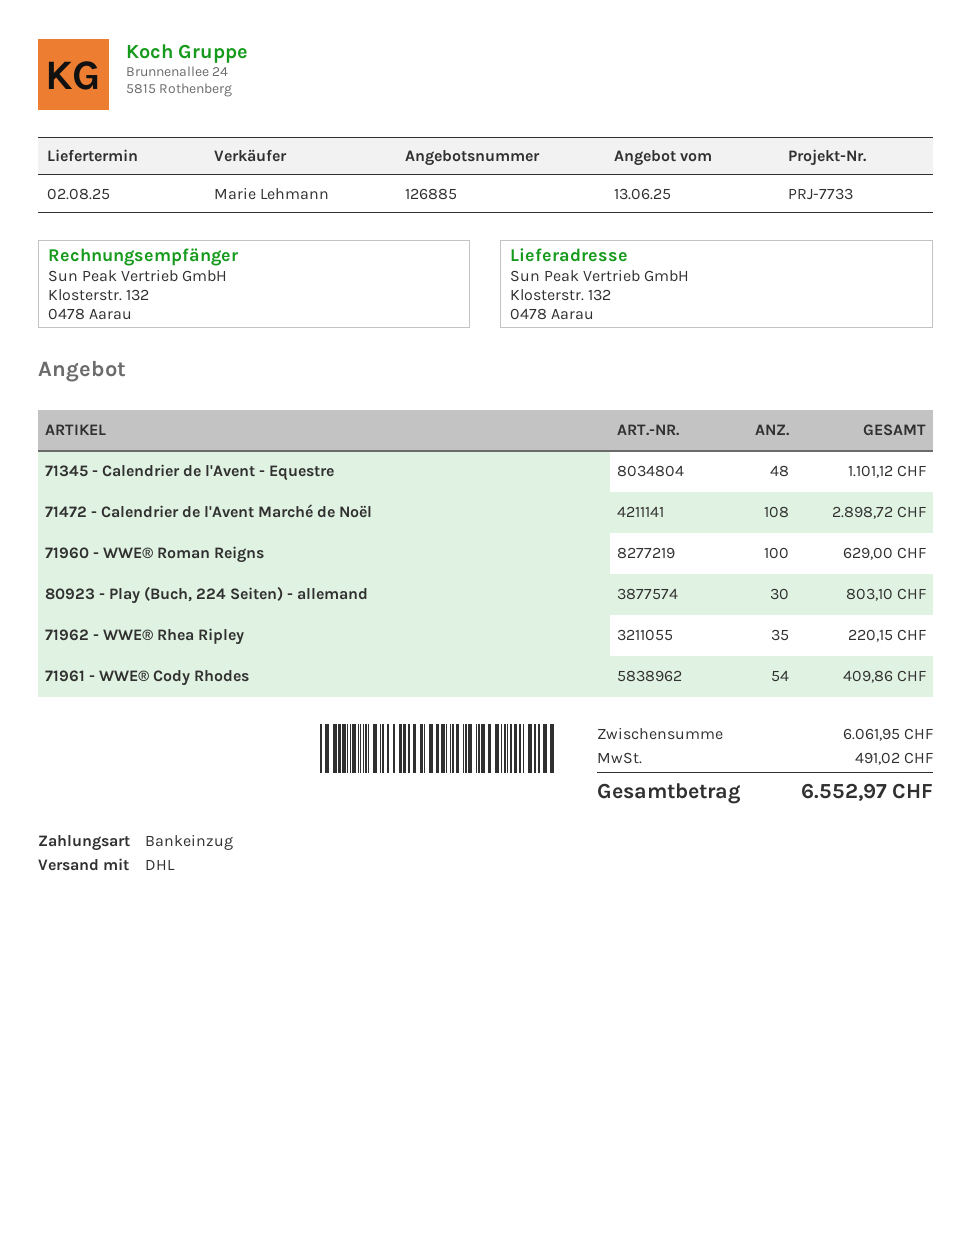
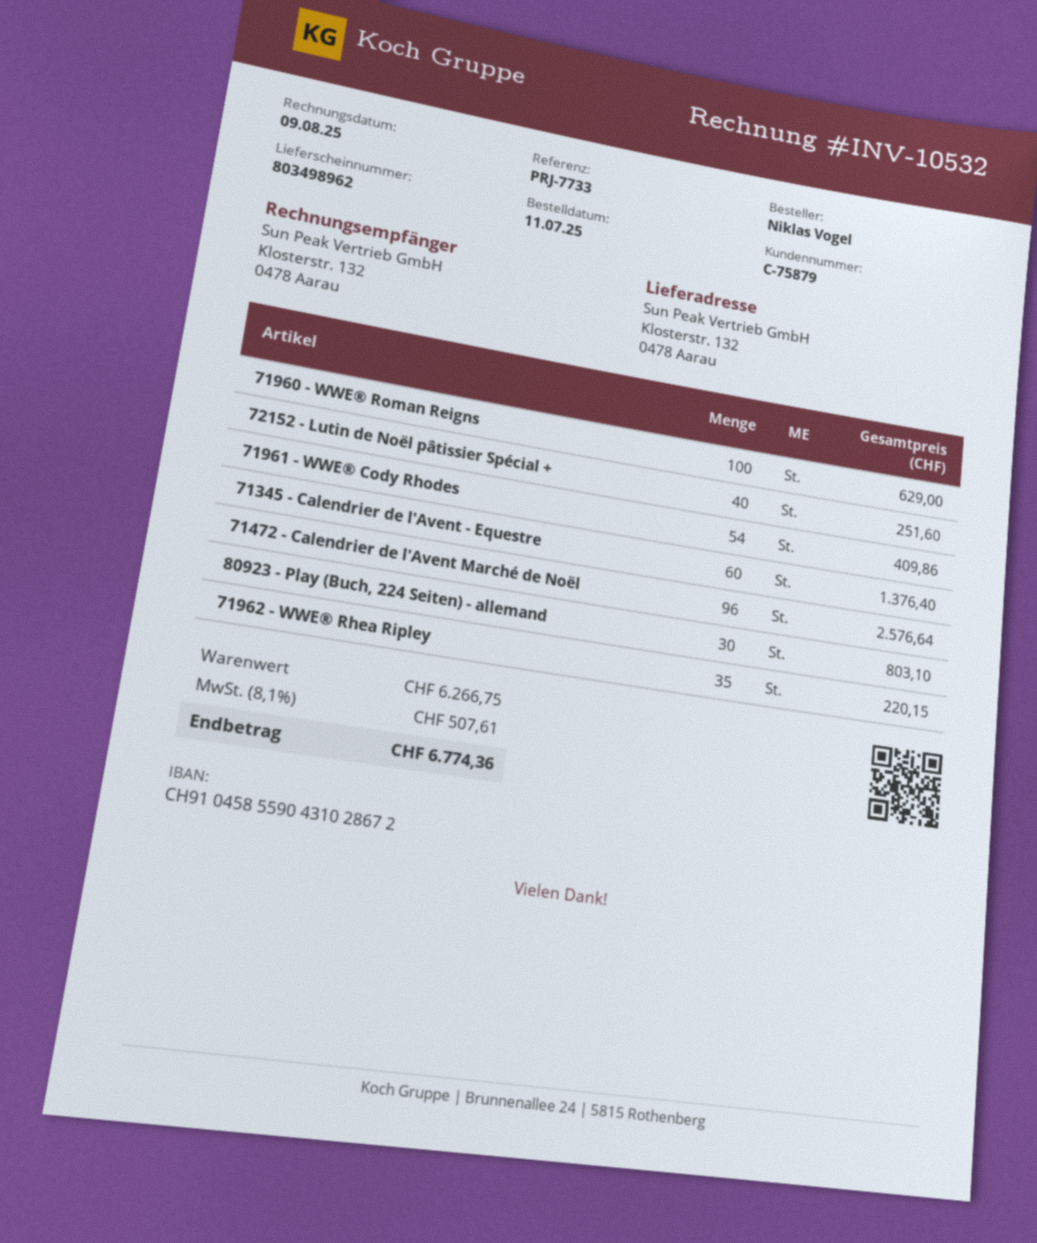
71345 - Calendrier de l'Avent - Equestre: 48 for 1101.12 -> 60 for 1376.40
71472 - Calendrier de l'Avent Marché de Noël: 108 for 2898.72 -> 96 for 2576.64
72152 - Lutin de Noël pâtissier Spécial +: none -> 40 for 251.60
subtotal: 6061.95 -> 6266.75
tax: 491.02 -> 507.61
total: 6552.97 -> 6774.36

